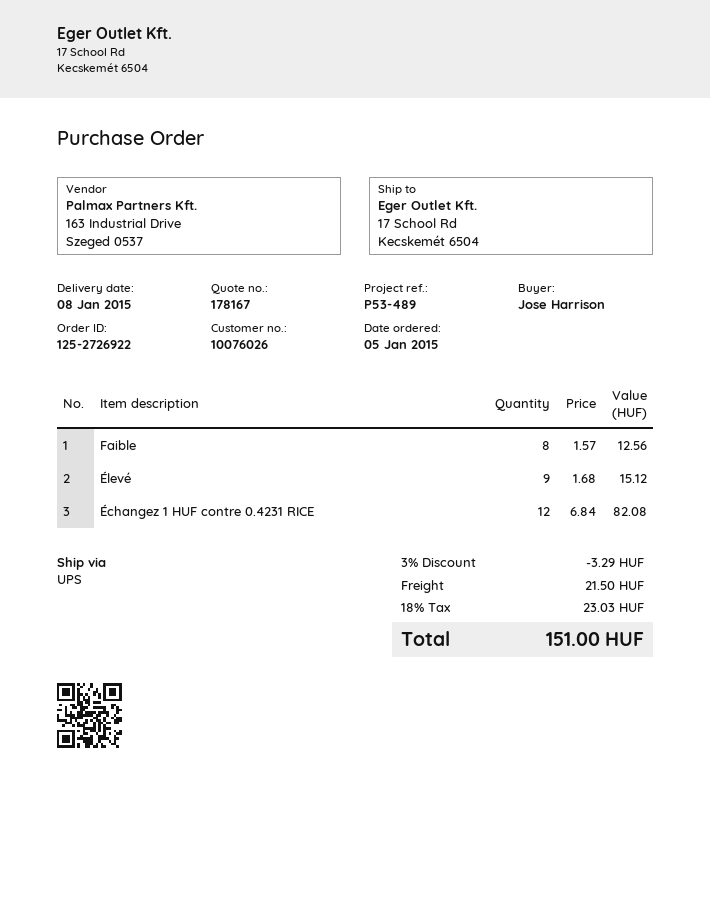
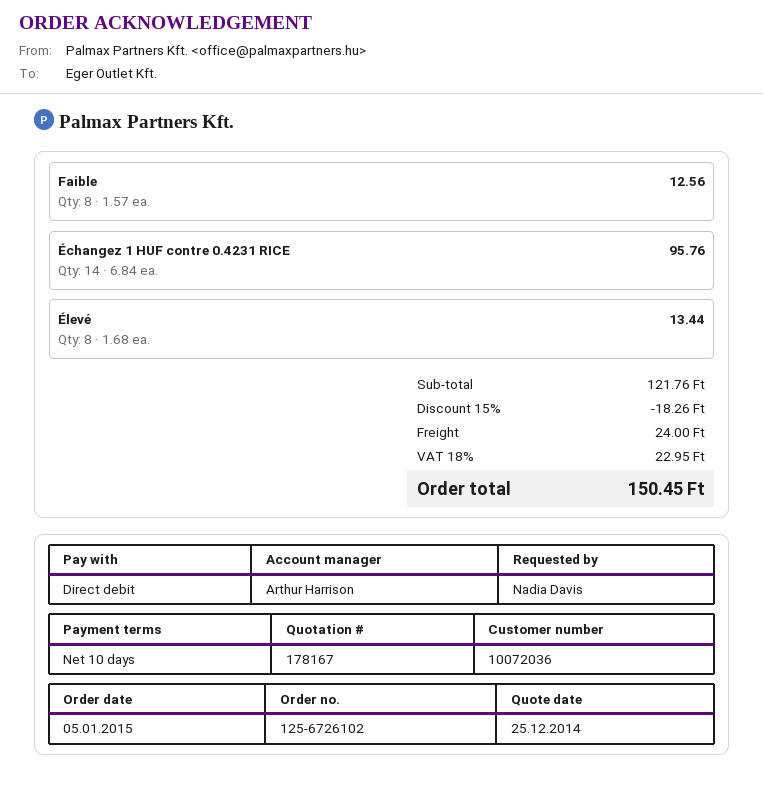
order number: 125-2726922 -> 125-6726102
customer number: 10076026 -> 10072036
ordered by: Jose Harrison -> Nadia Davis
Élevé: 9 x 1.68 = 15.12 -> 8 x 1.68 = 13.44
Échangez 1 HUF contre 0.4231 RICE: 12 x 6.84 = 82.08 -> 14 x 6.84 = 95.76
discount: 3% = 3.29 -> 15% = 18.26
shipping: 21.50 -> 24.00
tax: 18% = 23.03 -> 18% = 22.95
total: 151.00 -> 150.45

